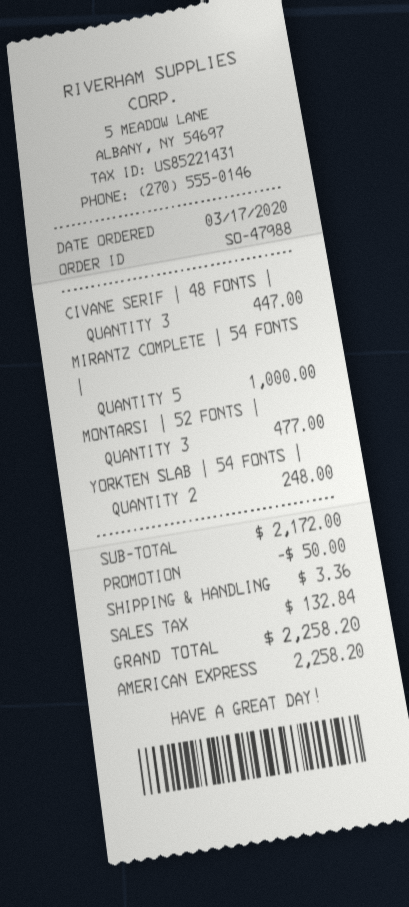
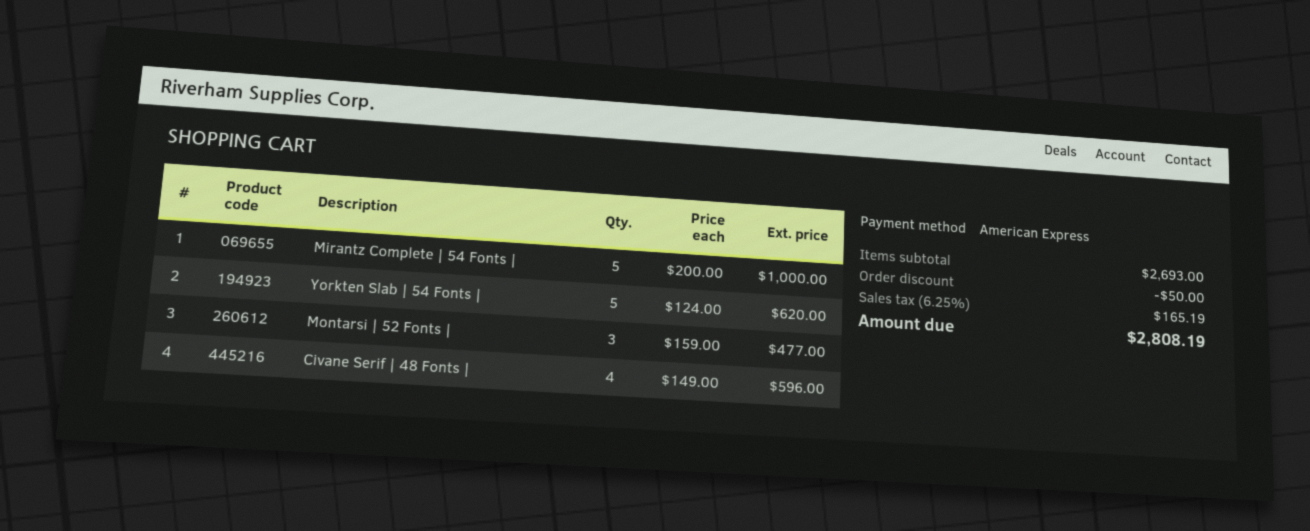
CIVANE SERIF | 48 FONTS |: 3 for 447.00 -> 4 for 596.00
YORKTEN SLAB | 54 FONTS |: 2 for 248.00 -> 5 for 620.00
subtotal: 2172.00 -> 2693.00
shipping: 3.36 -> none
tax: 132.84 -> 165.19
total: 2258.20 -> 2808.19

